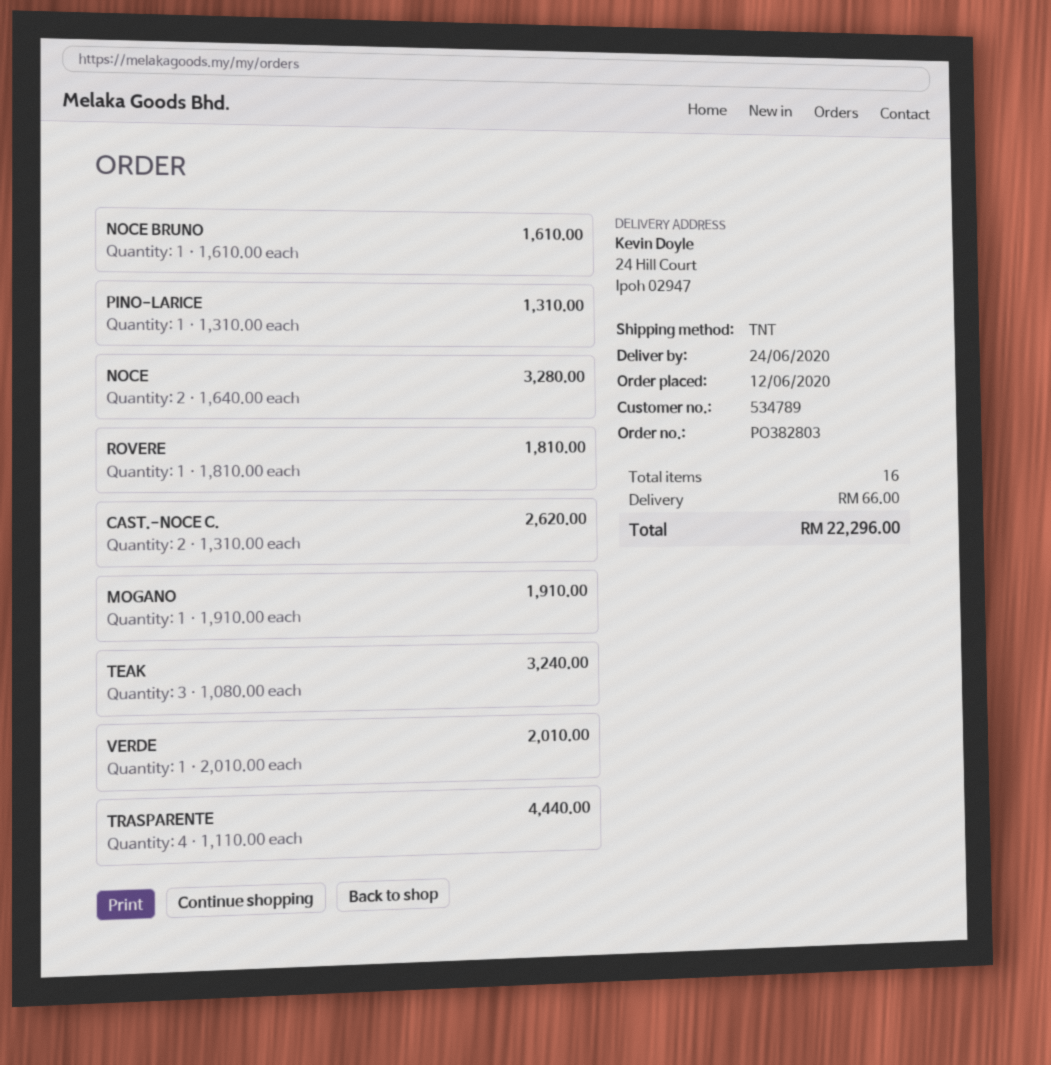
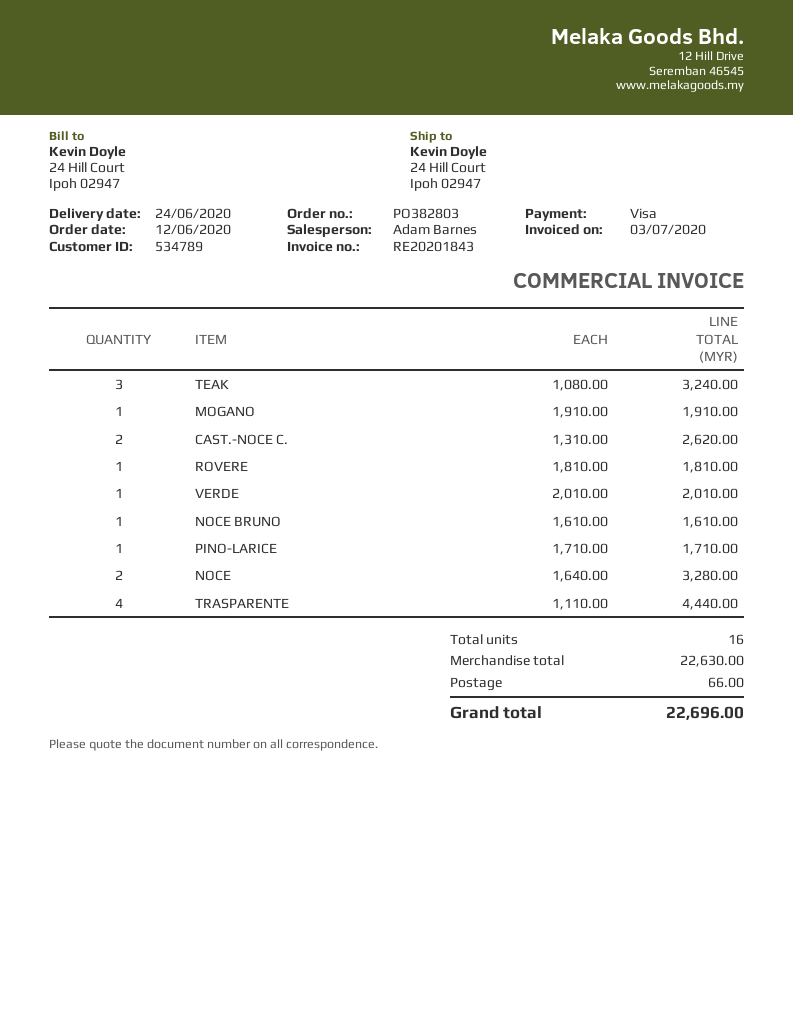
PINO-LARICE: 1 x 1310.00 = 1310.00 -> 1 x 1710.00 = 1710.00
total: 22296.00 -> 22696.00

